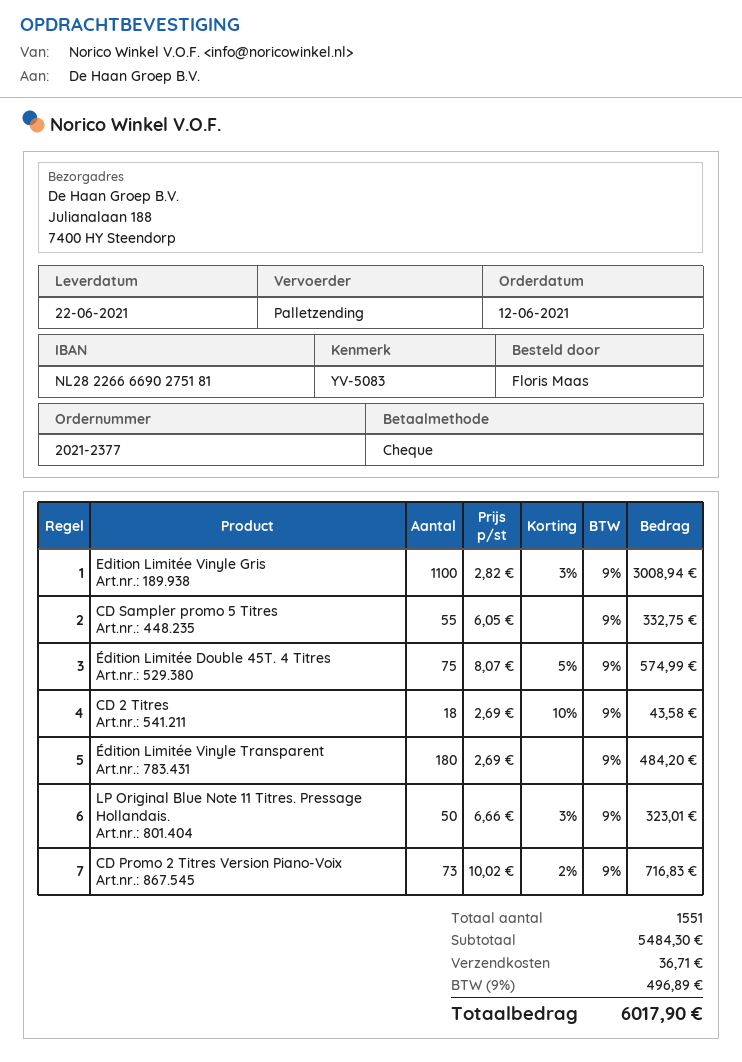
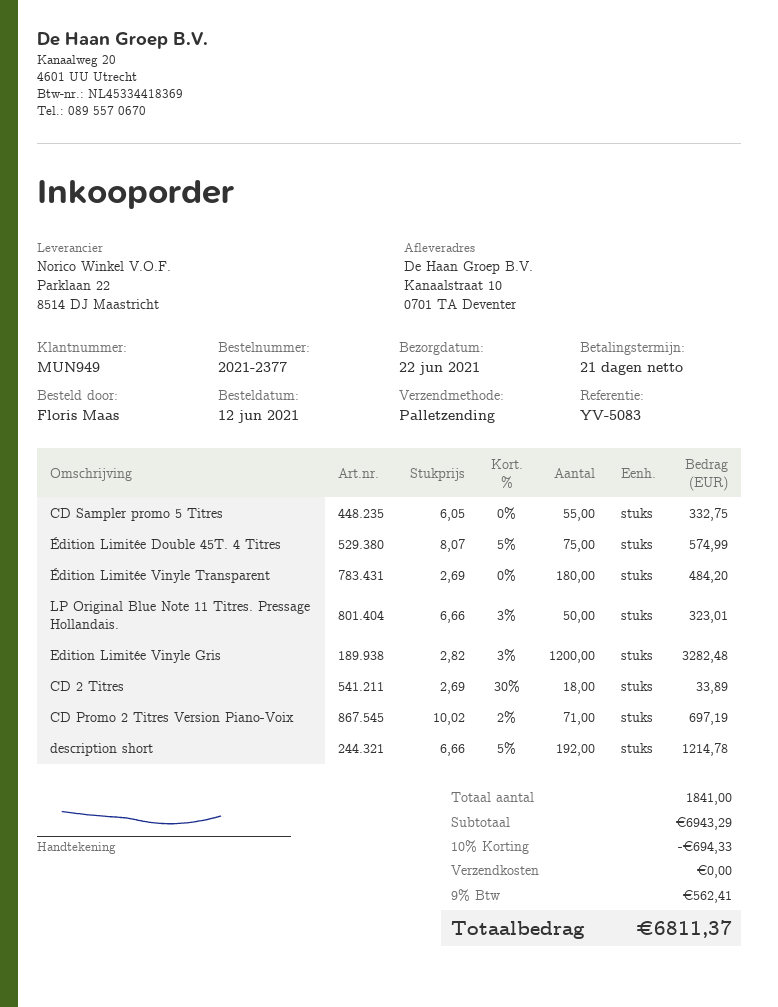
ship to: Julianalaan 188, 7400 HY Steendorp -> Kanaalstraat 10, 0701 TA Deventer
Edition Limitée Vinyle Gris: 1100 x 2.82 - 3% = 3008.94 -> 1200 x 2.82 - 3% = 3282.48
CD 2 Titres: 18 x 2.69 - 10% = 43.58 -> 18 x 2.69 - 30% = 33.89
CD Promo 2 Titres Version Piano-Voix: 73 x 10.02 - 2% = 716.83 -> 71 x 10.02 - 2% = 697.19
description short: none -> 192 x 6.66 - 5% = 1214.78
total quantity: 1551 -> 1841
subtotal: 5484.30 -> 6943.29
discount: none -> 10% = 694.33
shipping: 36.71 -> 0.00
tax: 9% = 496.89 -> 9% = 562.41
total: 6017.90 -> 6811.37

